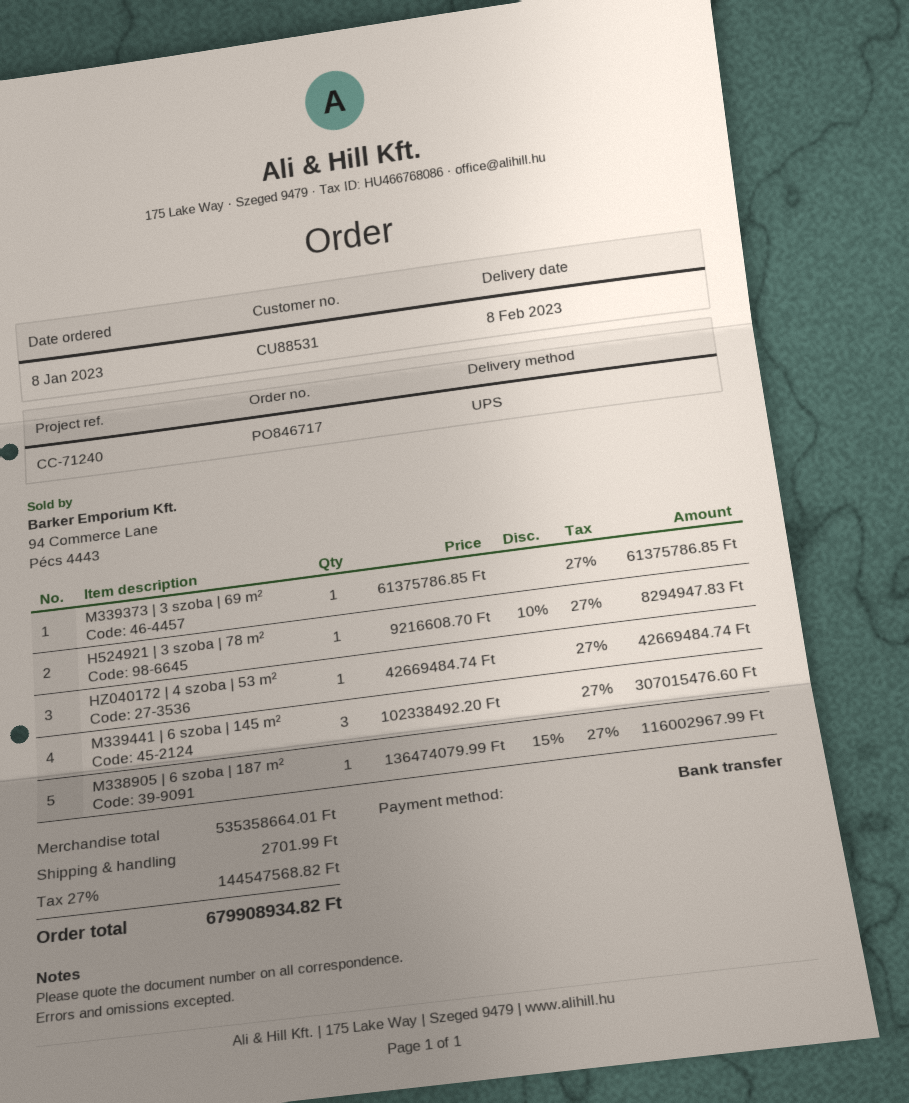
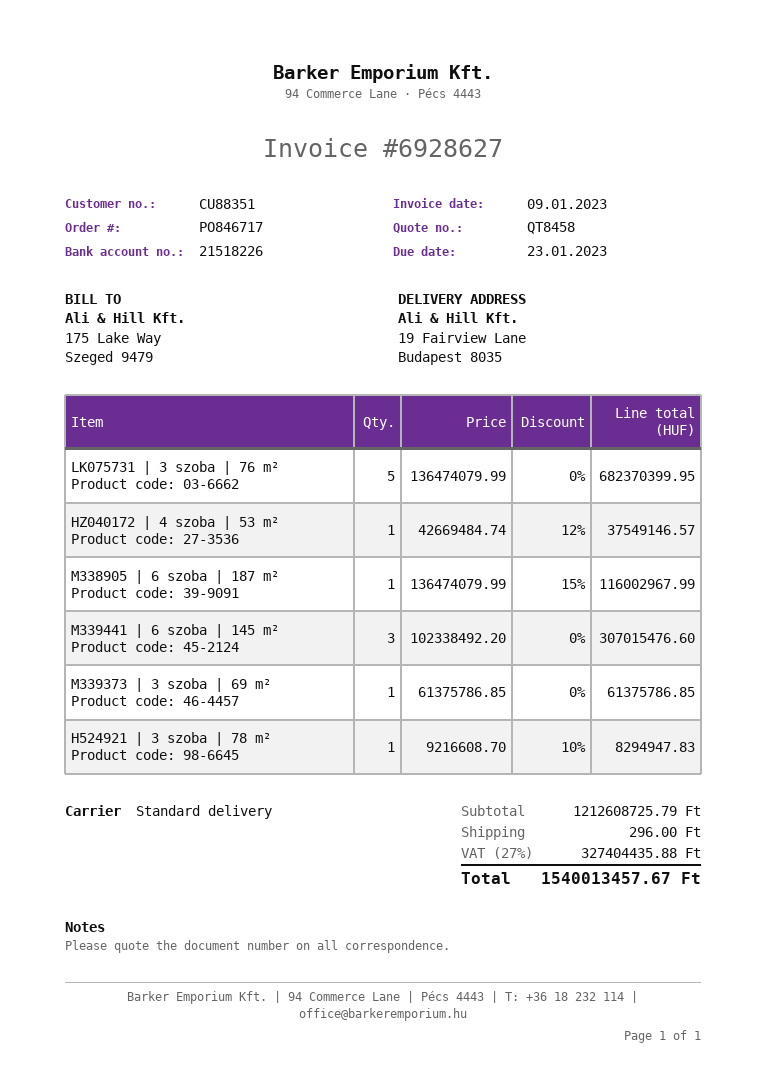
customer number: CU88531 -> CU88351
shipping method: UPS -> standard
HZ040172 | 4 szoba | 53 m²: 1 x 42669484.74 = 42669484.74 -> 1 x 42669484.74 - 12% = 37549146.57
LK075731 | 3 szoba | 76 m²: none -> 5 x 136474079.99 = 682370399.95
subtotal: 535358664.01 -> 1212608725.79
shipping: 2701.99 -> 296.00
tax: 27% = 144547568.82 -> 27% = 327404435.88
total: 679908934.82 -> 1540013457.67

